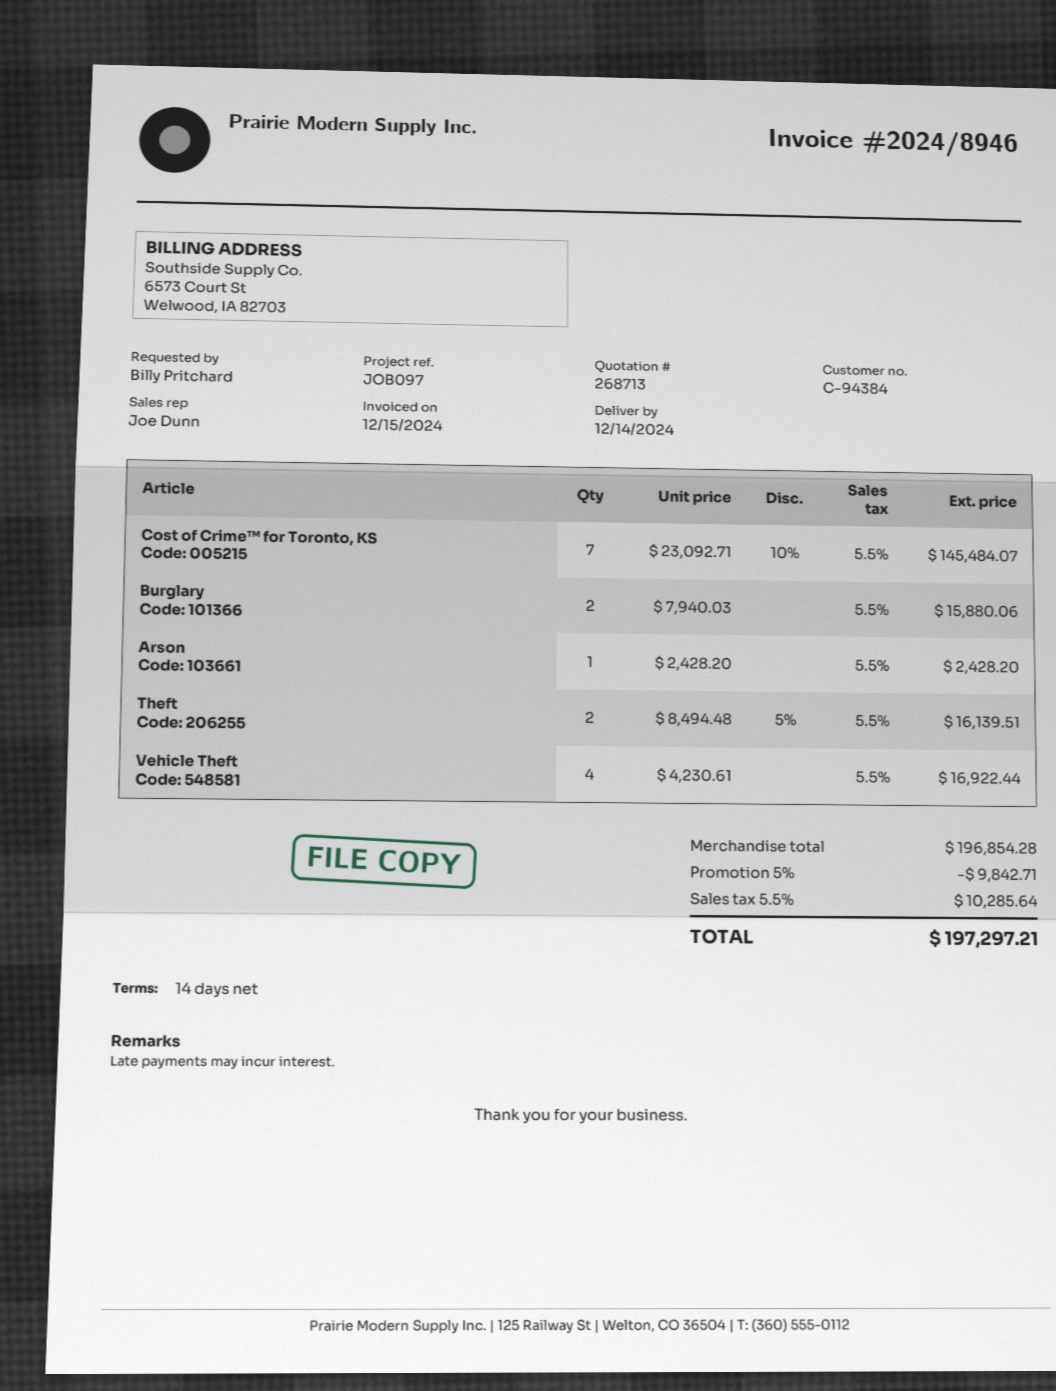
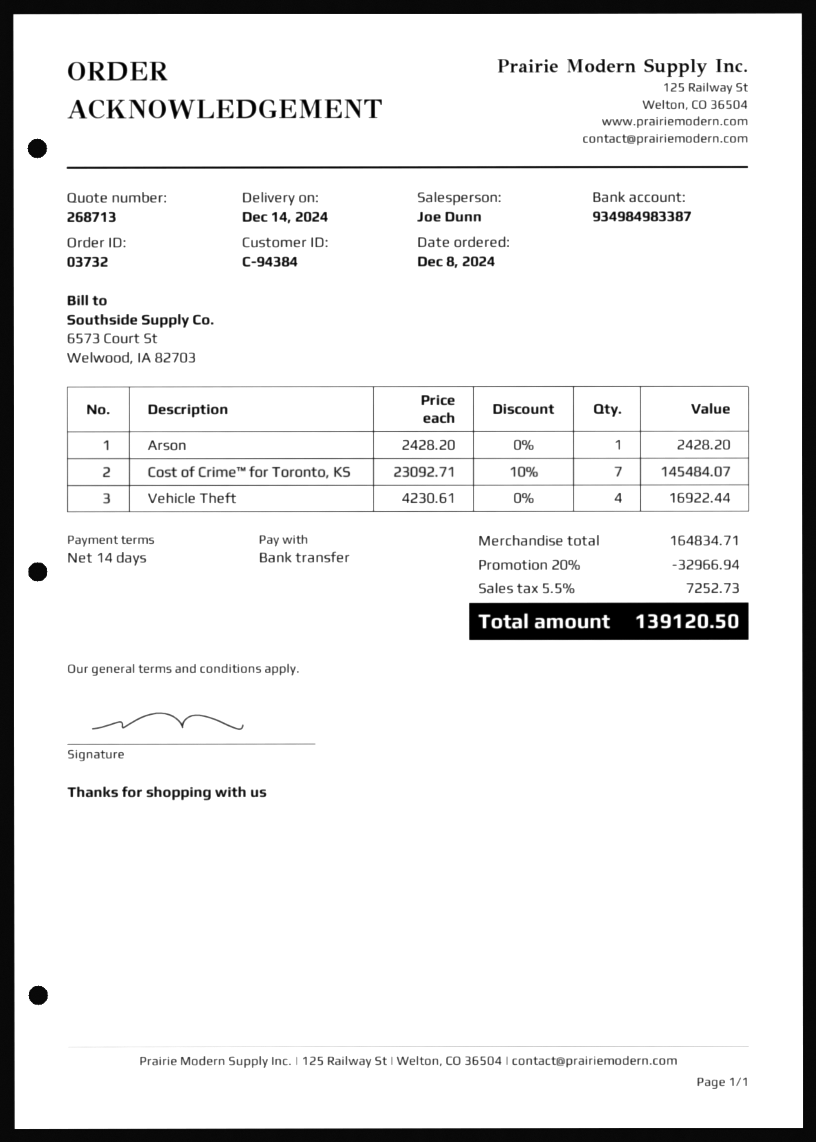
Burglary: 2 x 7940.03 = 15880.06 -> none
Theft: 2 x 8494.48 - 5% = 16139.51 -> none
subtotal: 196854.28 -> 164834.71
discount: 5% = 9842.71 -> 20% = 32966.94
tax: 5.5% = 10285.64 -> 5.5% = 7252.73
total: 197297.21 -> 139120.50

